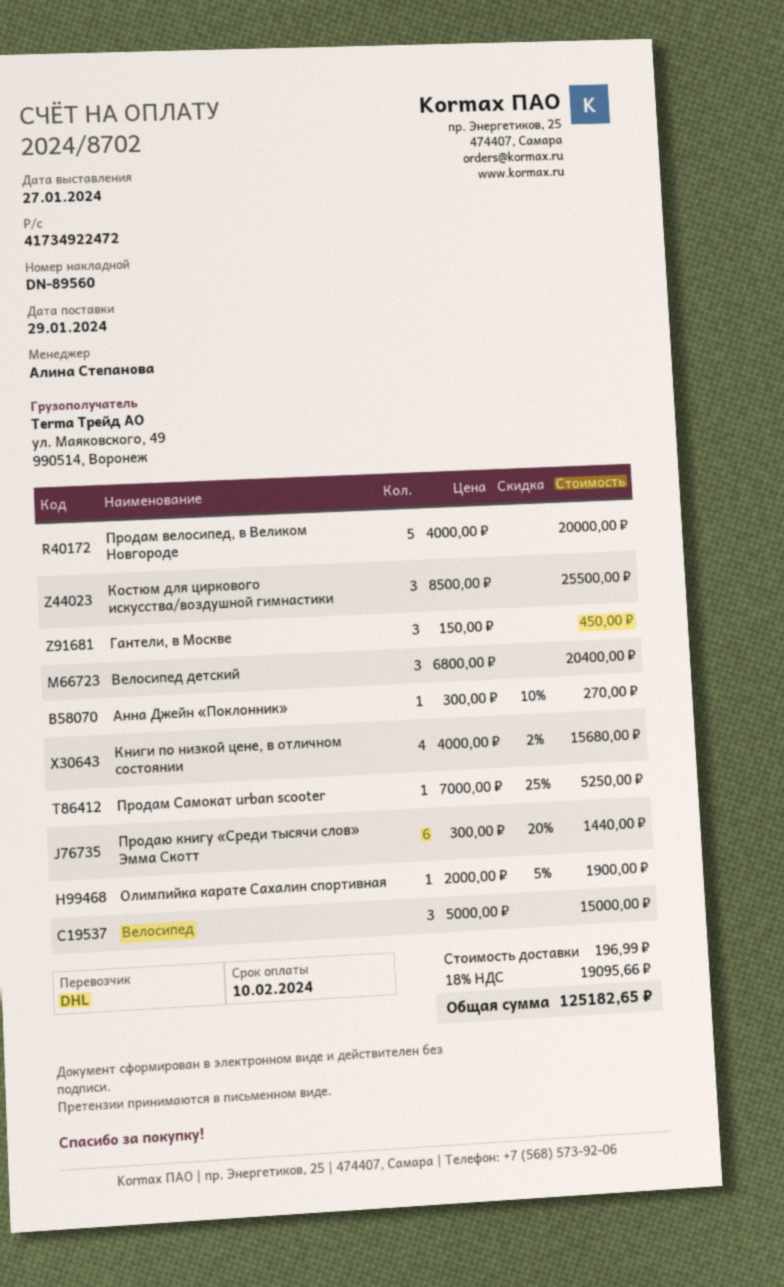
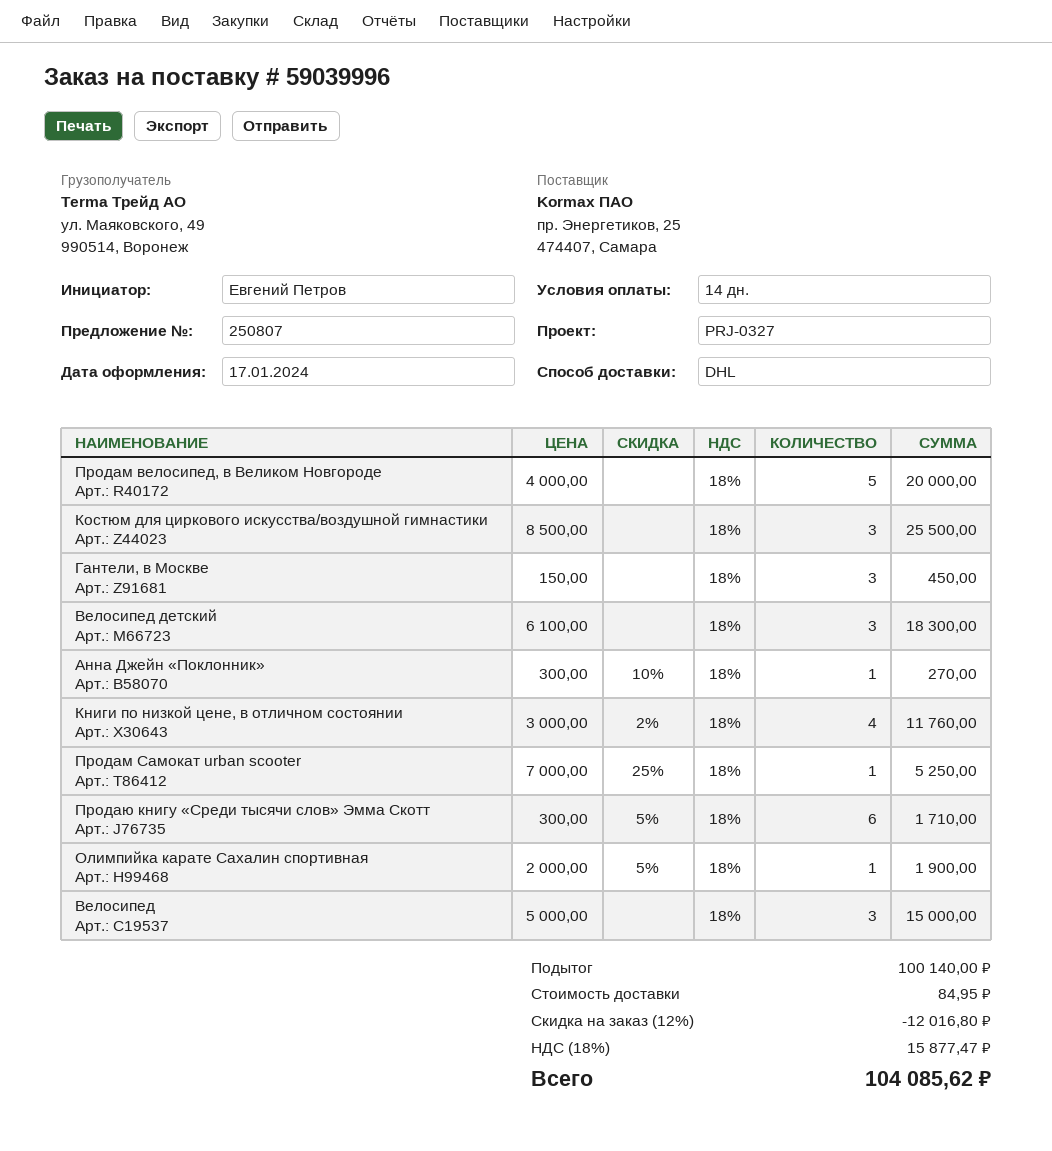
Велосипед детский: 3 x 6800.00 = 20400.00 -> 3 x 6100.00 = 18300.00
Книги по низкой цене, в отличном состоянии: 4 x 4000.00 - 2% = 15680.00 -> 4 x 3000.00 - 2% = 11760.00
Продаю книгу «Среди тысячи слов» Эмма Скотт: 6 x 300.00 - 20% = 1440.00 -> 6 x 300.00 - 5% = 1710.00
discount: none -> 12% = 12016.80
shipping: 196.99 -> 84.95
tax: 18% = 19095.66 -> 18% = 15877.47
total: 125182.65 -> 104085.62

